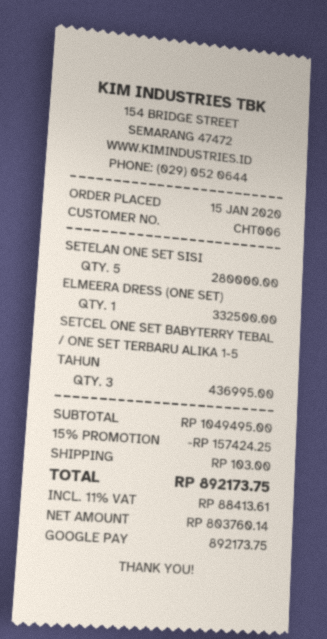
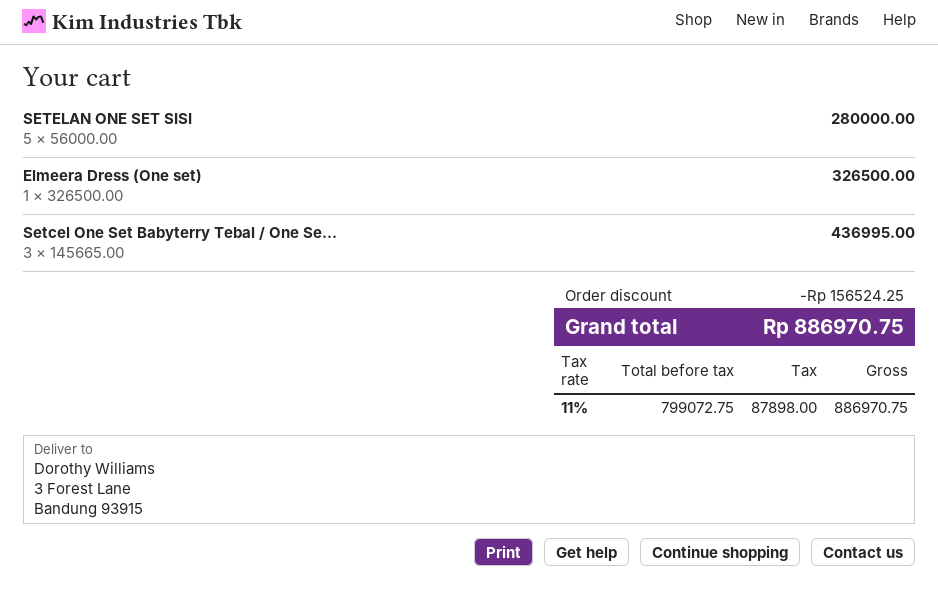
ELMEERA DRESS (ONE SET): 1 for 332500.00 -> 1 for 326500.00
discount: 157424.25 -> 156524.25
shipping: 103.00 -> none
net: 803760.14 -> 799072.75
tax: 11% = 88413.61 -> 11% = 87898.00
total: 892173.75 -> 886970.75

